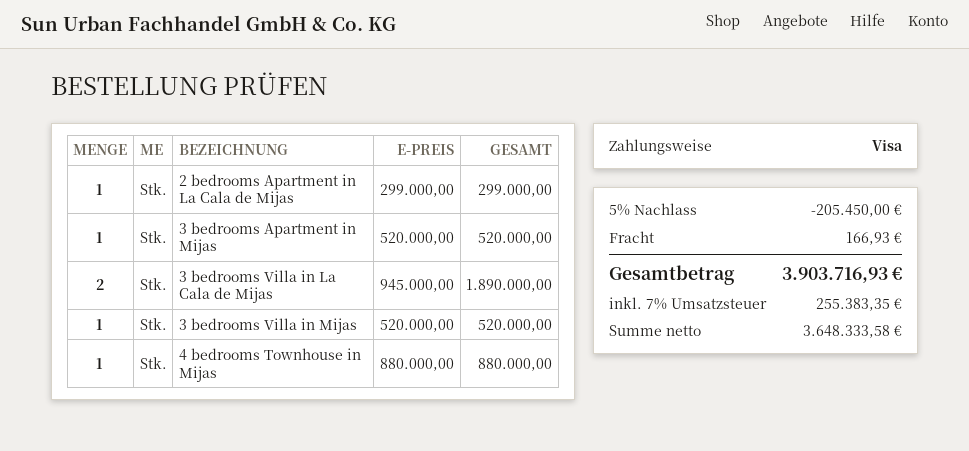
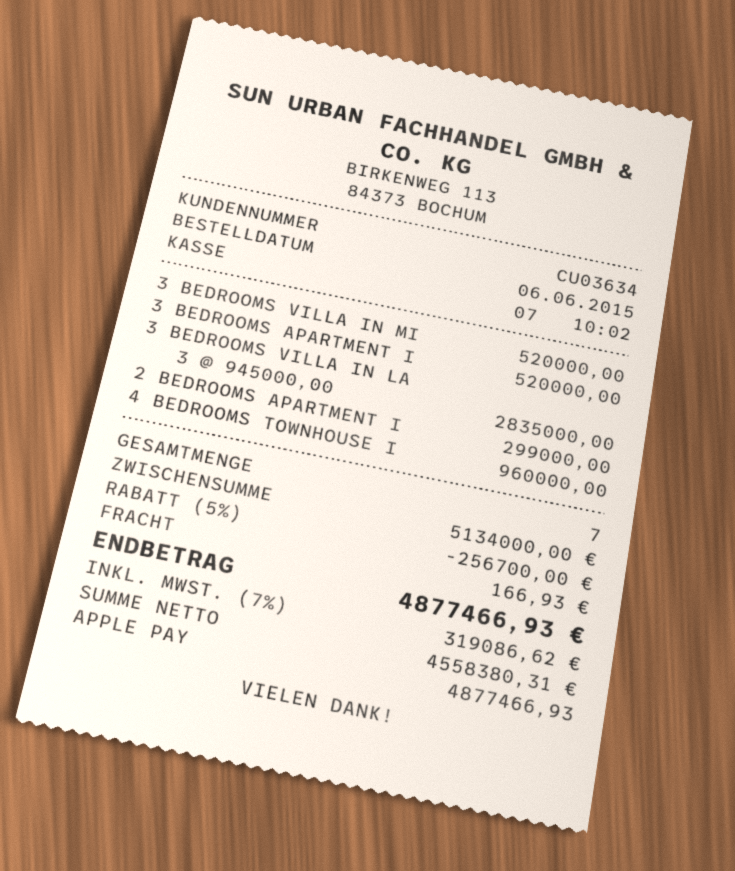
payment method: Visa -> Apple Pay
3 bedrooms Villa in La Cala de Mijas: 2 x 945000.00 = 1890000.00 -> 3 x 945000.00 = 2835000.00
4 bedrooms Townhouse in Mijas: 1 x 880000.00 = 880000.00 -> 1 x 960000.00 = 960000.00
discount: 5% = 205450.00 -> 5% = 256700.00
net: 3648333.58 -> 4558380.31
tax: 7% = 255383.35 -> 7% = 319086.62
total: 3903716.93 -> 4877466.93

